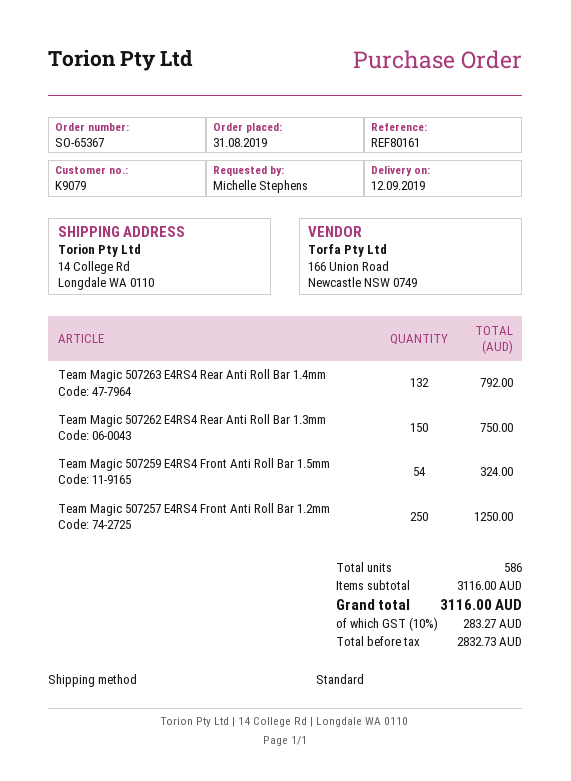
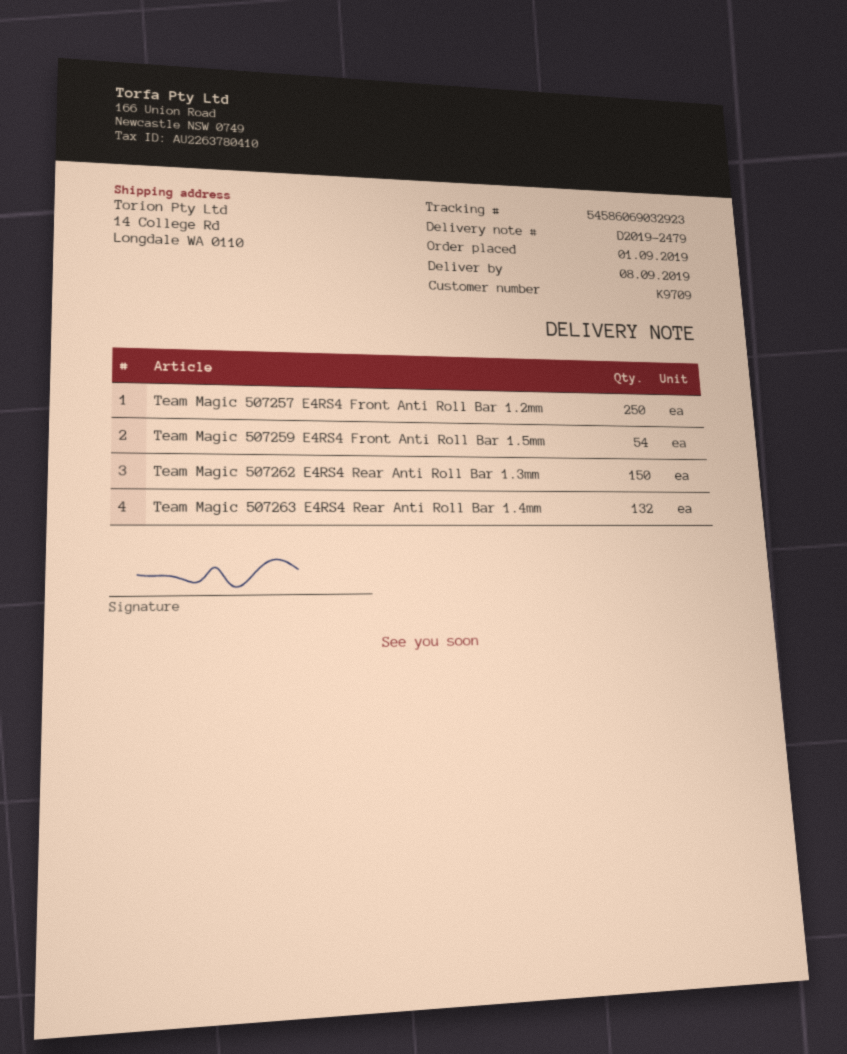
order date: 2019-08-31 -> 2019-09-01
delivery date: 2019-09-12 -> 2019-09-08
customer number: K9079 -> K9709

